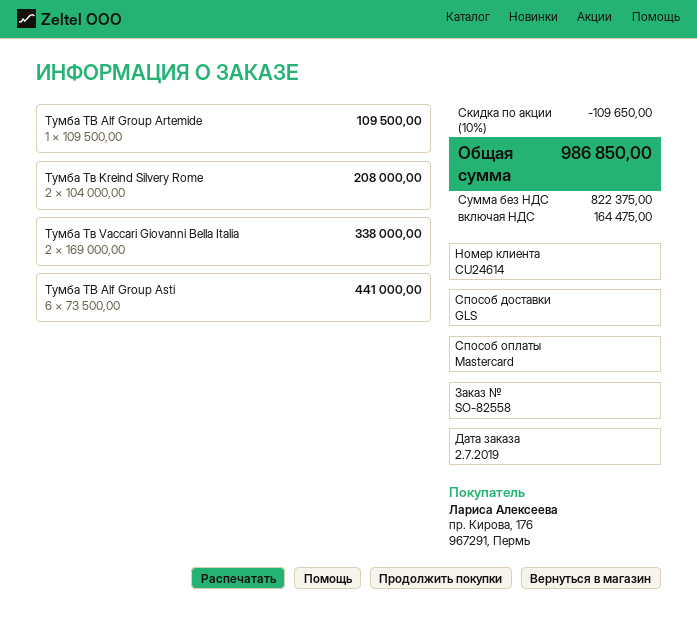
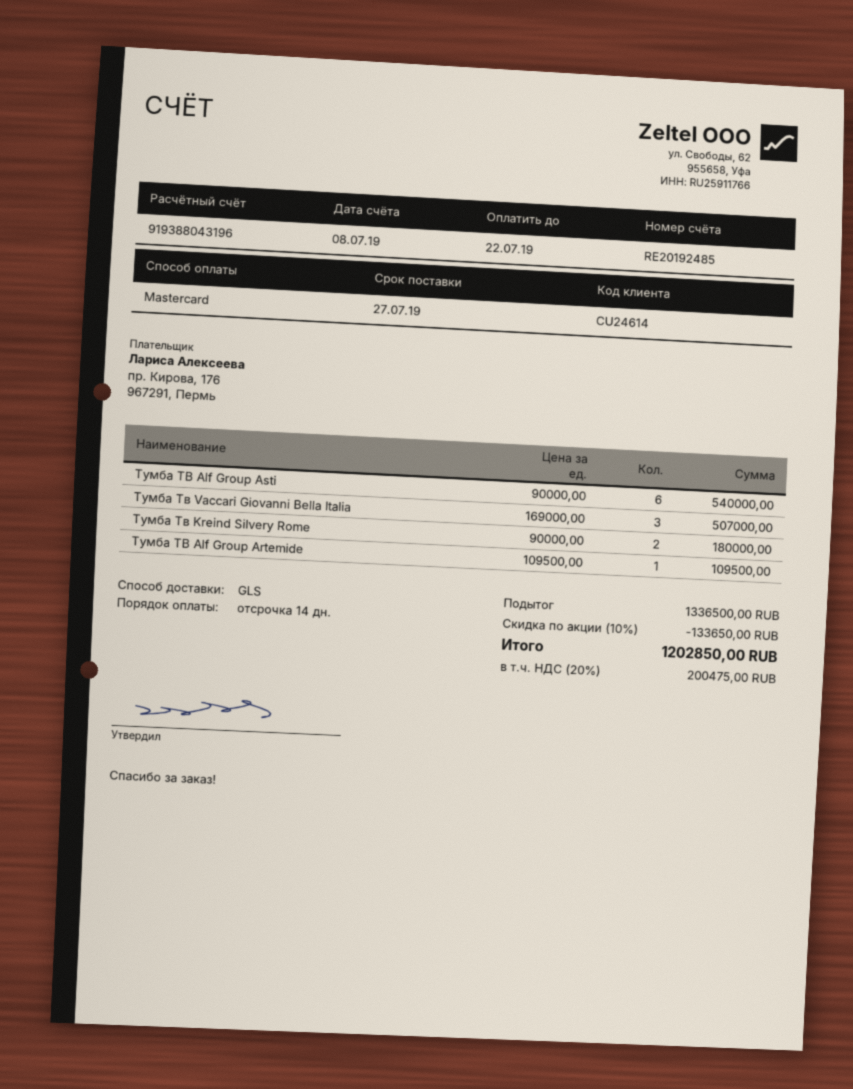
Тумба Тв Kreind Silvery Rome: 2 x 104000.00 = 208000.00 -> 2 x 90000.00 = 180000.00
Тумба Тв Vaccari Giovanni Bella Italia: 2 x 169000.00 = 338000.00 -> 3 x 169000.00 = 507000.00
Тумба ТВ Alf Group Asti: 6 x 73500.00 = 441000.00 -> 6 x 90000.00 = 540000.00
discount: 10% = 109650.00 -> 10% = 133650.00
tax: 164475.00 -> 200475.00
total: 986850.00 -> 1202850.00

